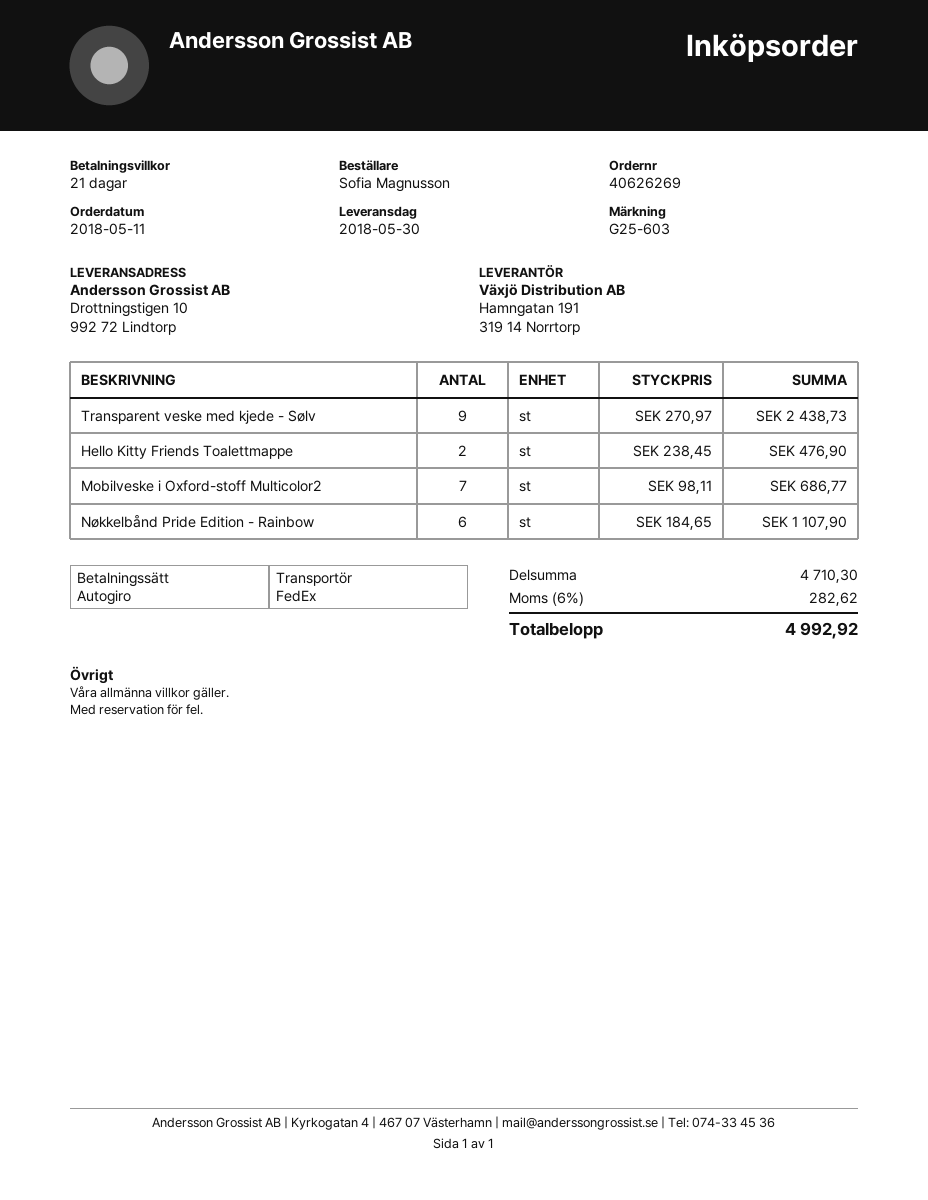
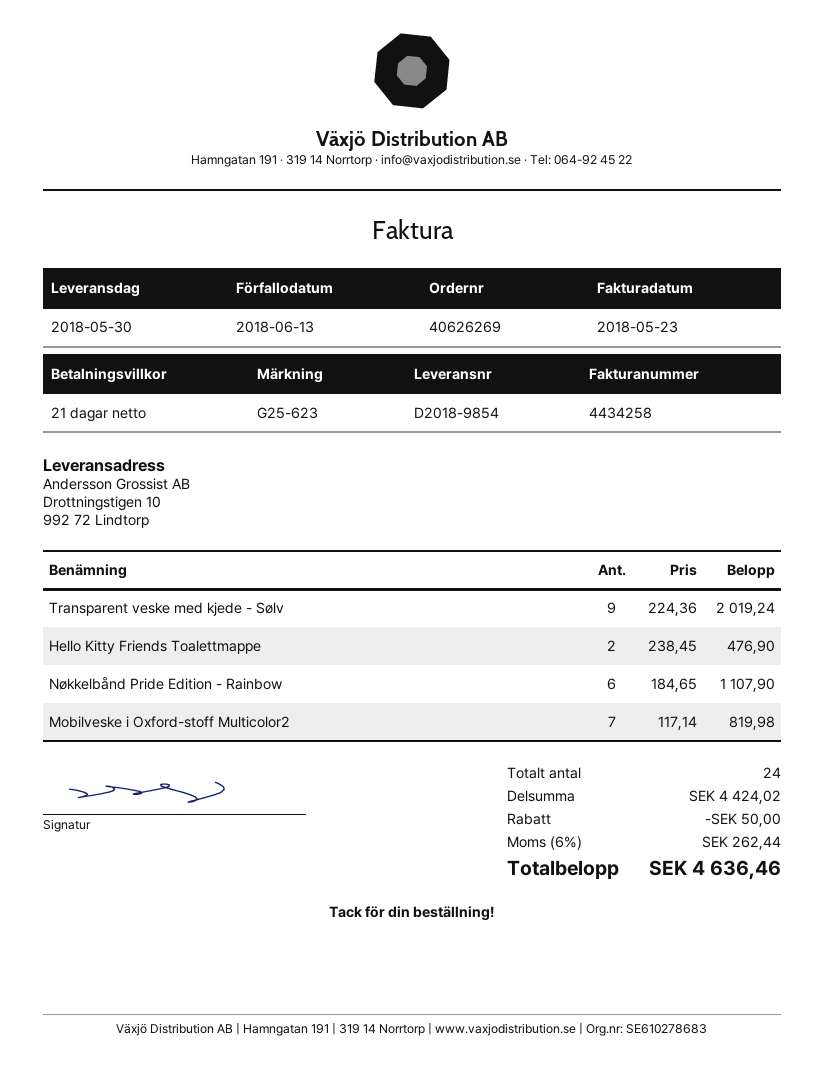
reference: G25-603 -> G25-623
Transparent veske med kjede - Sølv: 9 x 270.97 = 2438.73 -> 9 x 224.36 = 2019.24
Mobilveske i Oxford-stoff Multicolor2: 7 x 98.11 = 686.77 -> 7 x 117.14 = 819.98
subtotal: 4710.30 -> 4424.02
discount: none -> 50.00
tax: 6% = 282.62 -> 6% = 262.44
total: 4992.92 -> 4636.46

